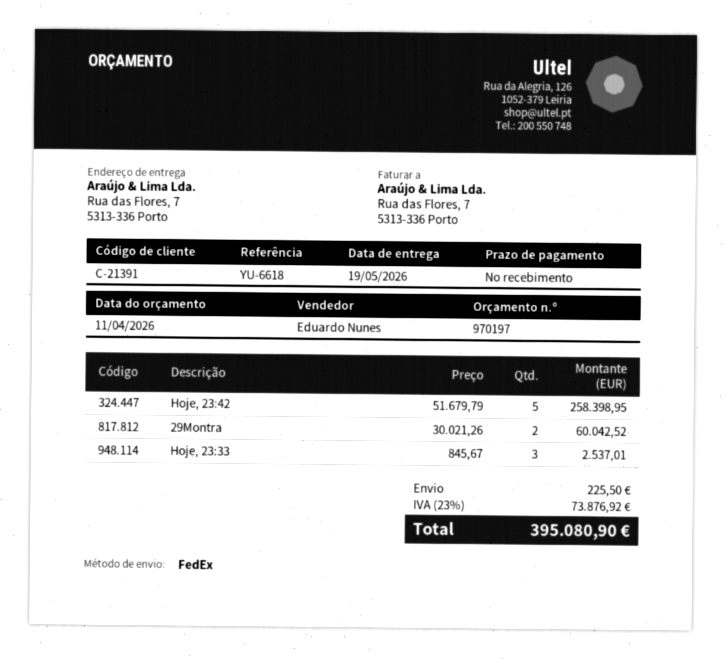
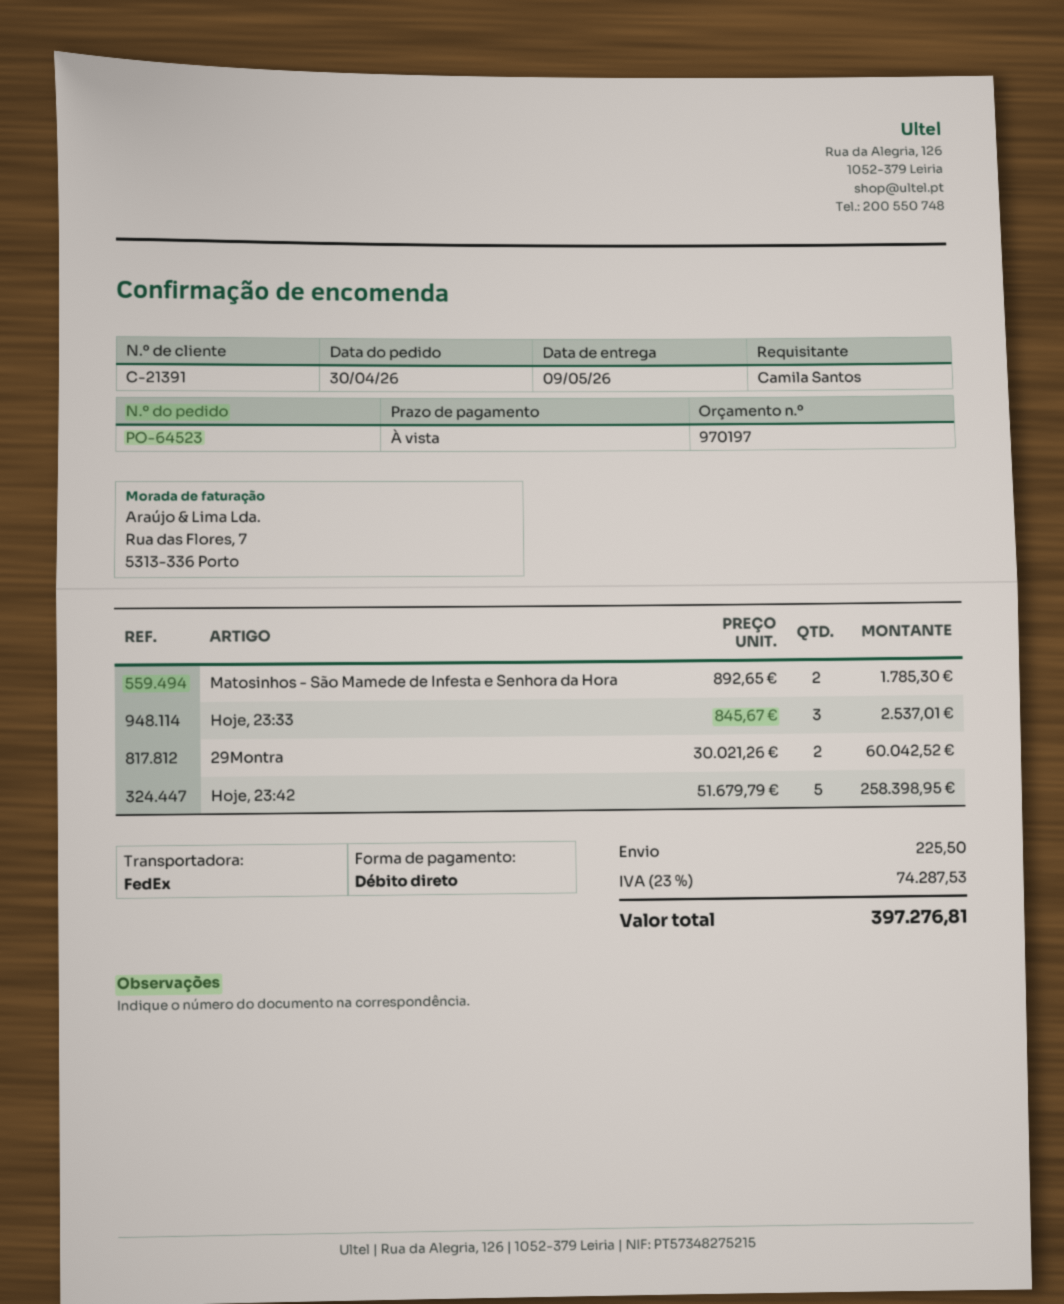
delivery date: 2026-05-19 -> 2026-05-09
Matosinhos - São Mamede de Infesta e Senhora da Hora: none -> 2 x 892.65 = 1785.30
tax: 23% = 73876.92 -> 23% = 74287.53
total: 395080.90 -> 397276.81

